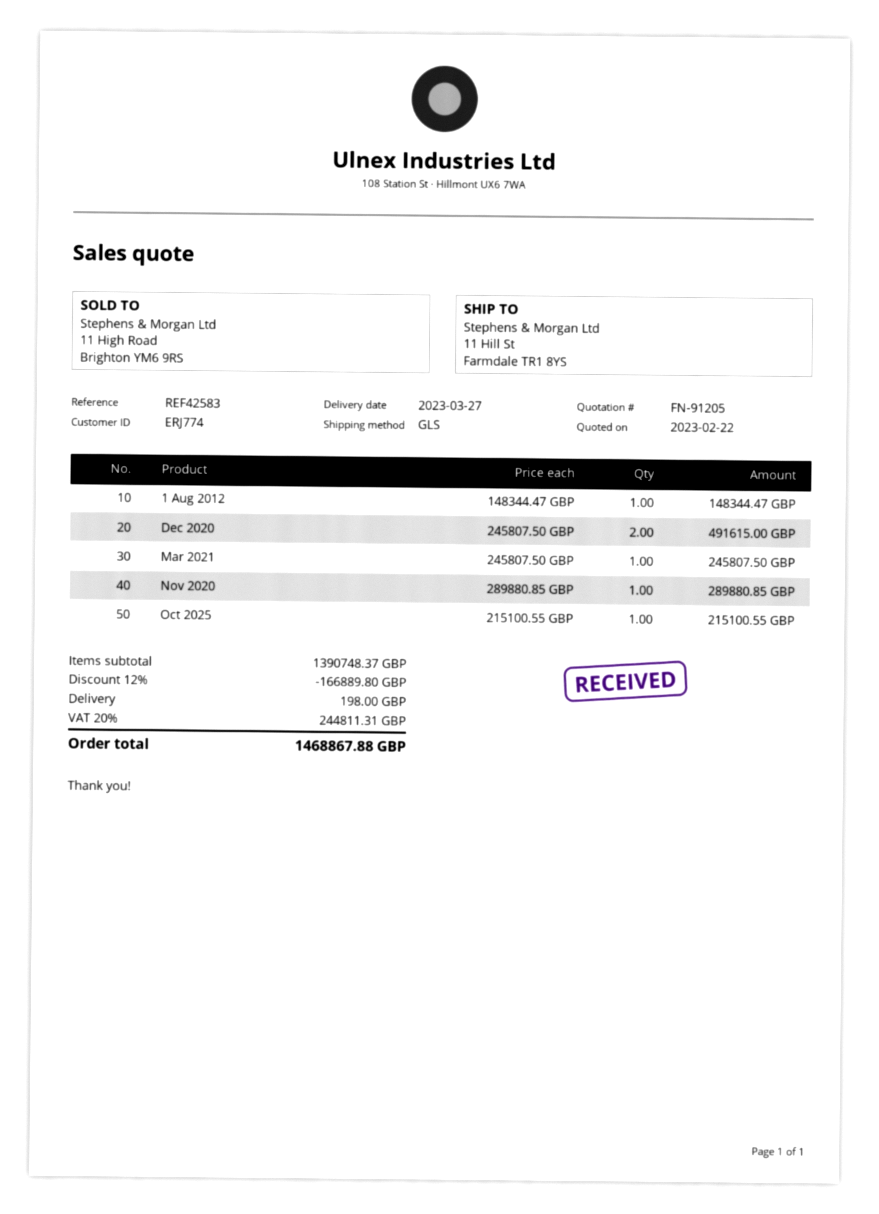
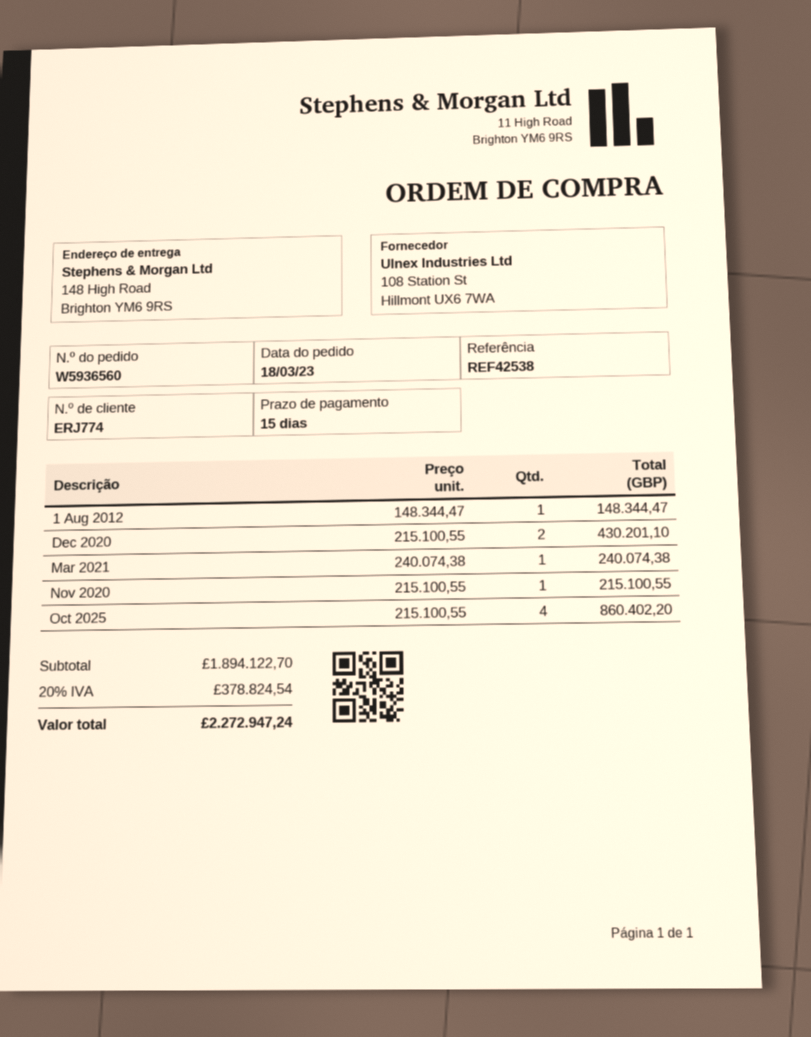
reference: REF42583 -> REF42538
ship to: 11 Hill St, Farmdale TR1 8YS -> 148 High Road, Brighton YM6 9RS
Dec 2020: 2 x 245807.50 = 491615.00 -> 2 x 215100.55 = 430201.10
Mar 2021: 1 x 245807.50 = 245807.50 -> 1 x 240074.38 = 240074.38
Nov 2020: 1 x 289880.85 = 289880.85 -> 1 x 215100.55 = 215100.55
Oct 2025: 1 x 215100.55 = 215100.55 -> 4 x 215100.55 = 860402.20
subtotal: 1390748.37 -> 1894122.70
discount: 12% = 166889.80 -> none
shipping: 198.00 -> none
tax: 20% = 244811.31 -> 20% = 378824.54
total: 1468867.88 -> 2272947.24

